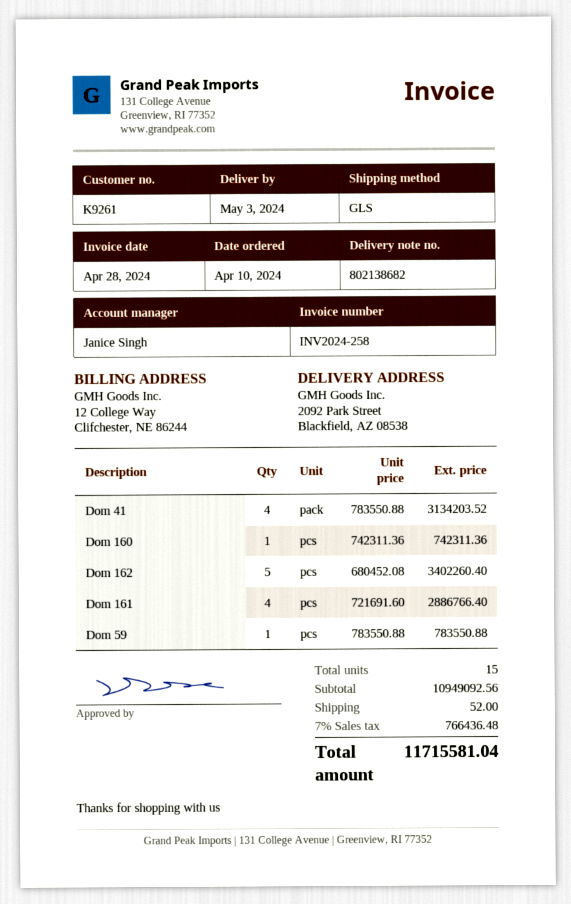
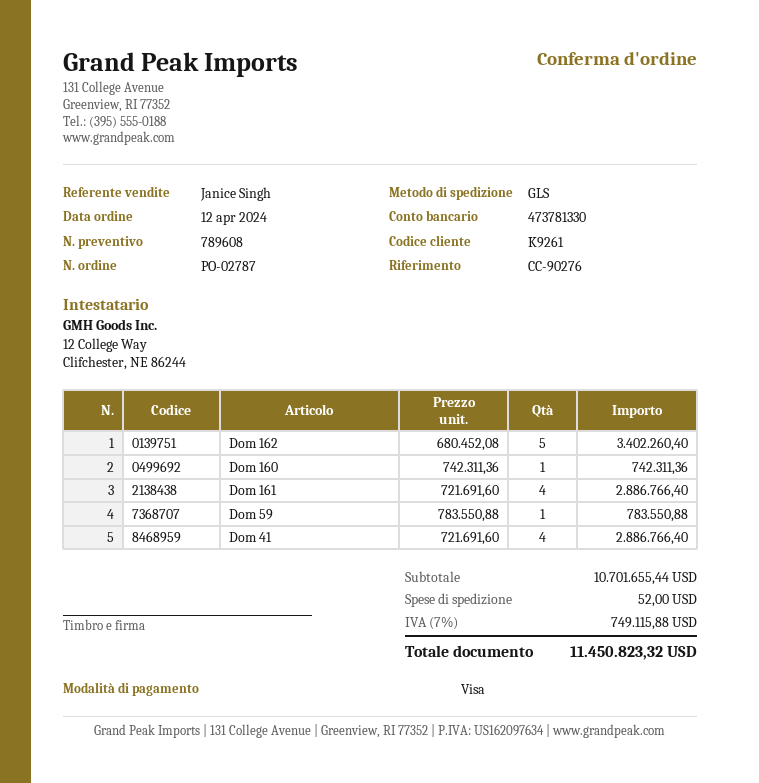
order date: 2024-04-10 -> 2024-04-12
Dom 41: 4 x 783550.88 = 3134203.52 -> 4 x 721691.60 = 2886766.40
subtotal: 10949092.56 -> 10701655.44
tax: 7% = 766436.48 -> 7% = 749115.88
total: 11715581.04 -> 11450823.32

